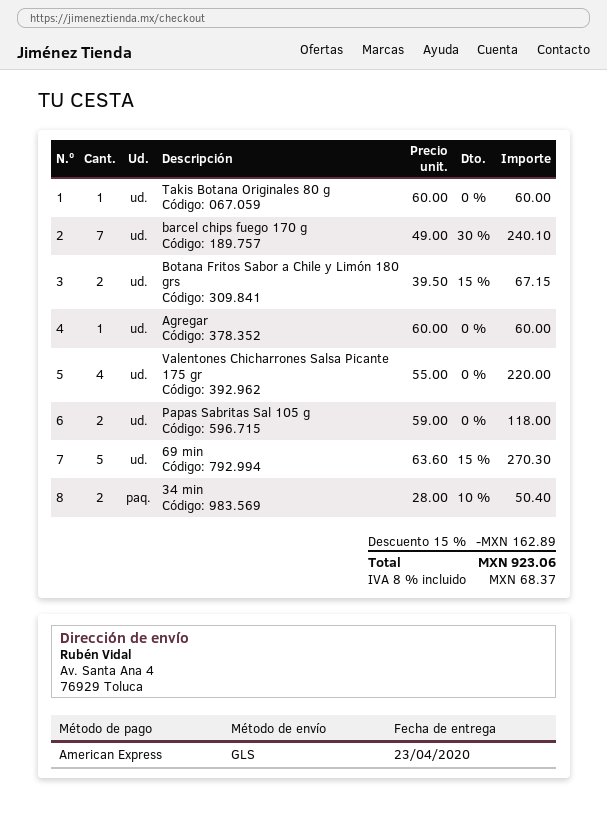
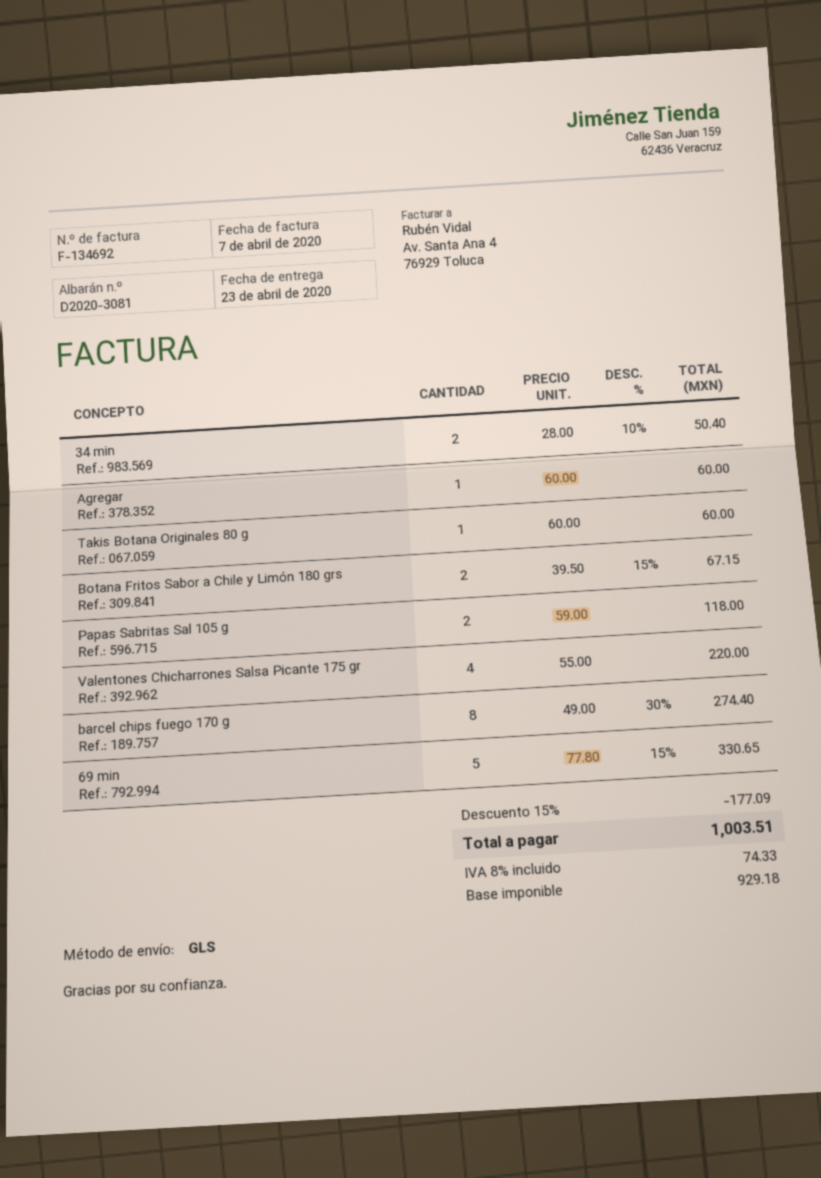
barcel chips fuego 170 g: 7 x 49.00 - 30% = 240.10 -> 8 x 49.00 - 30% = 274.40
69 min: 5 x 63.60 - 15% = 270.30 -> 5 x 77.80 - 15% = 330.65
discount: 15% = 162.89 -> 15% = 177.09
tax: 8% = 68.37 -> 8% = 74.33
total: 923.06 -> 1003.51

